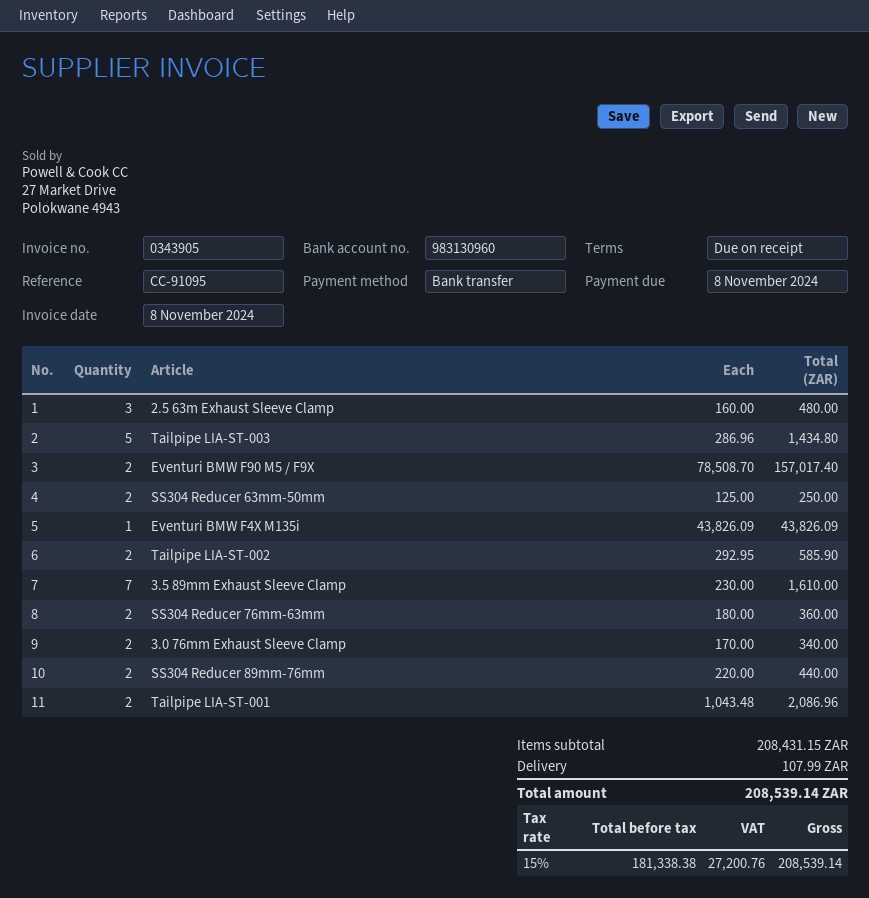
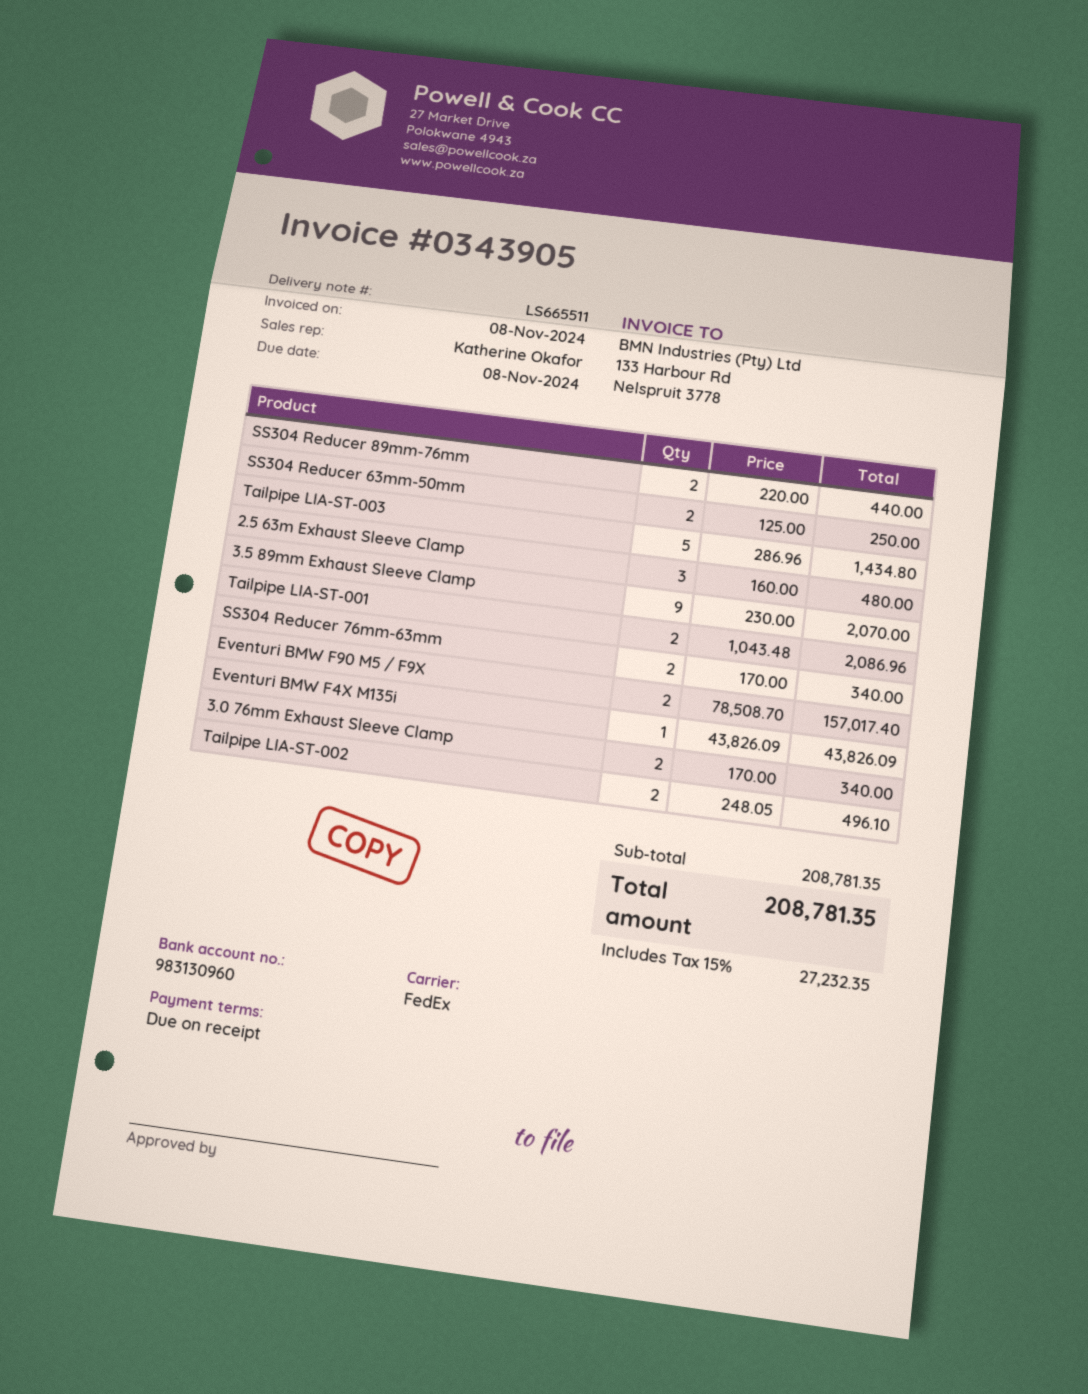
Tailpipe LIA-ST-002: 2 x 292.95 = 585.90 -> 2 x 248.05 = 496.10
3.5 89mm Exhaust Sleeve Clamp: 7 x 230.00 = 1610.00 -> 9 x 230.00 = 2070.00
SS304 Reducer 76mm-63mm: 2 x 180.00 = 360.00 -> 2 x 170.00 = 340.00
subtotal: 208431.15 -> 208781.35
shipping: 107.99 -> none
tax: 15% = 27200.76 -> 15% = 27232.35
total: 208539.14 -> 208781.35

